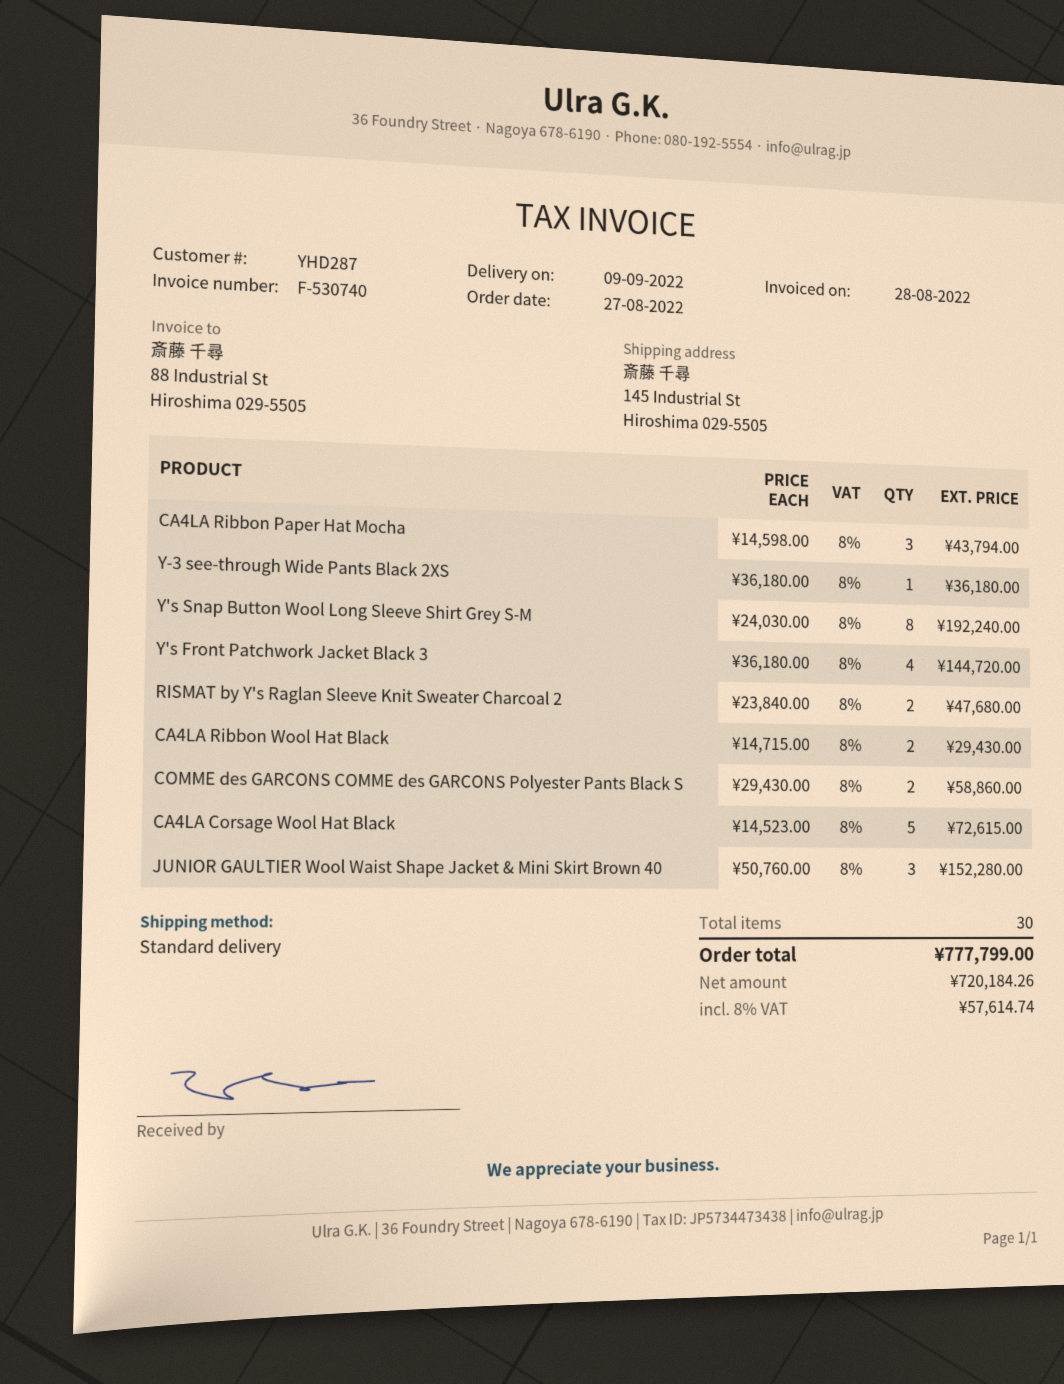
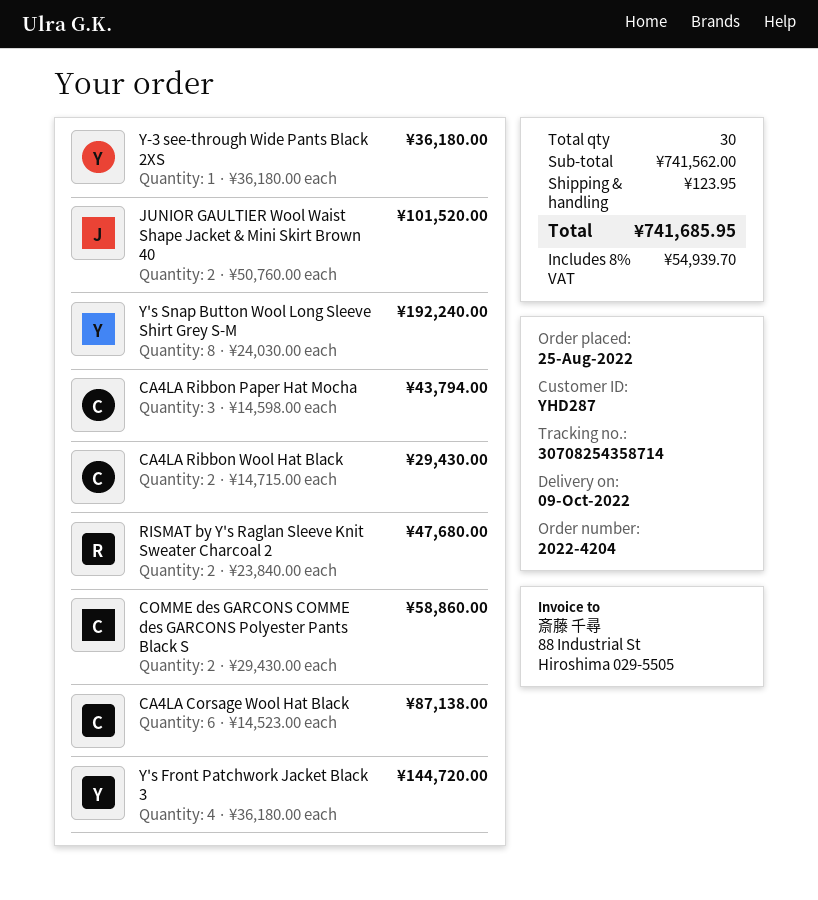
order date: 2022-08-27 -> 2022-08-25
delivery date: 2022-09-09 -> 2022-10-09
CA4LA Corsage Wool Hat Black: 5 x 14523.00 = 72615.00 -> 6 x 14523.00 = 87138.00
JUNIOR GAULTIER Wool Waist Shape Jacket & Mini Skirt Brown 40: 3 x 50760.00 = 152280.00 -> 2 x 50760.00 = 101520.00
shipping: none -> 123.95
tax: 8% = 57614.74 -> 8% = 54939.70
total: 777799.00 -> 741685.95

